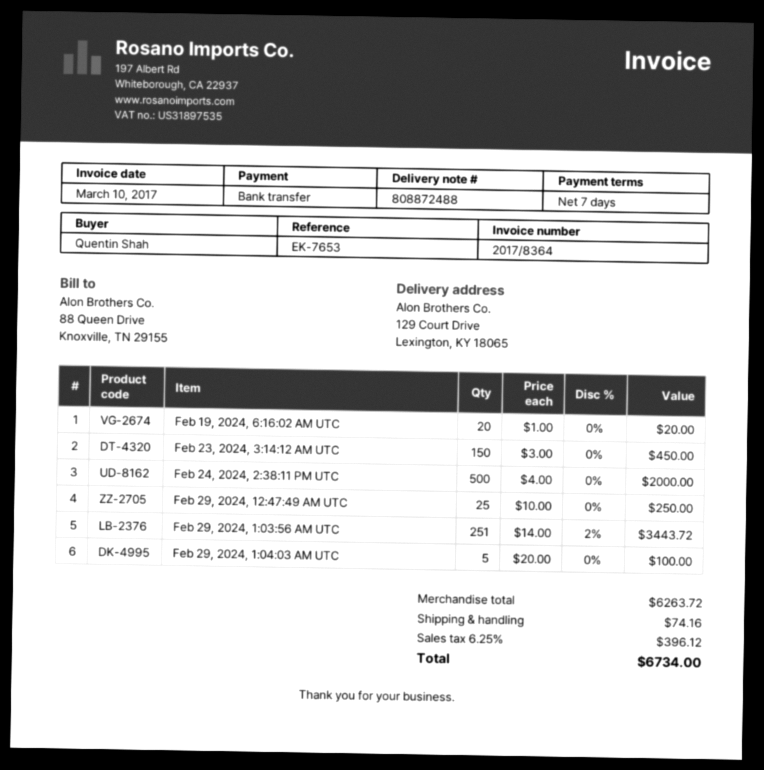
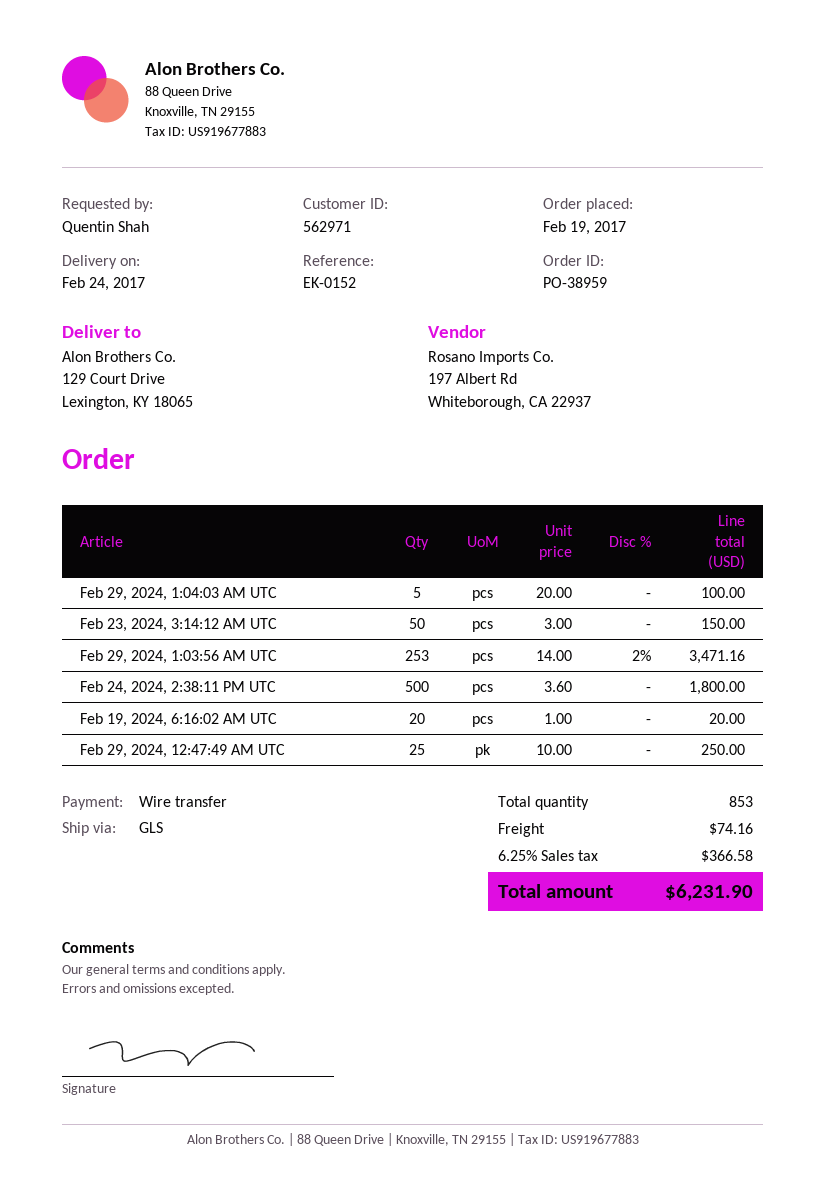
reference: EK-7653 -> EK-0152
Feb 23, 2024, 3:14:12 AM UTC: 150 x 3.00 = 450.00 -> 50 x 3.00 = 150.00
Feb 24, 2024, 2:38:11 PM UTC: 500 x 4.00 = 2000.00 -> 500 x 3.60 = 1800.00
Feb 29, 2024, 1:03:56 AM UTC: 251 x 14.00 - 2% = 3443.72 -> 253 x 14.00 - 2% = 3471.16
tax: 6.25% = 396.12 -> 6.25% = 366.58
total: 6734.00 -> 6231.90

